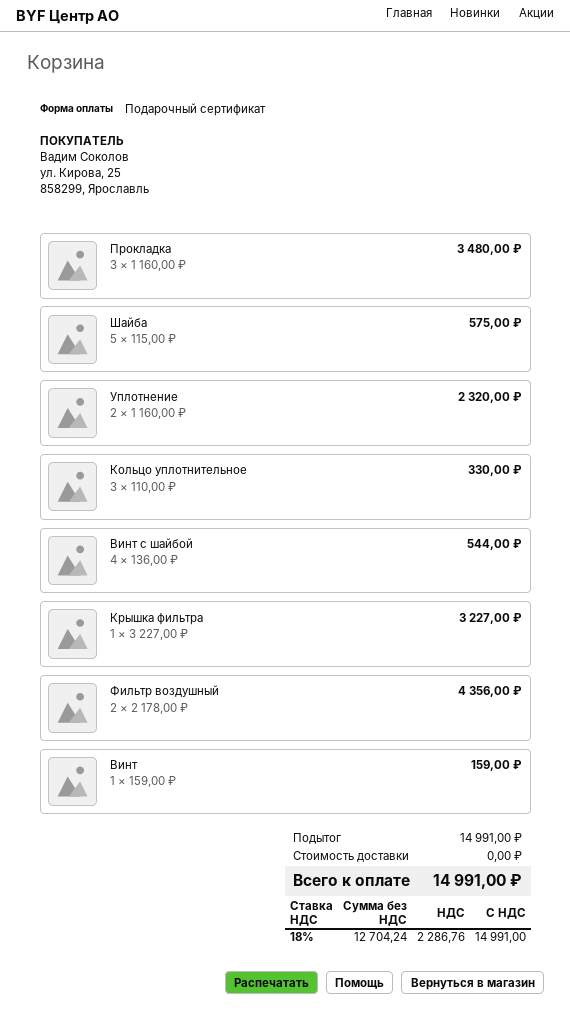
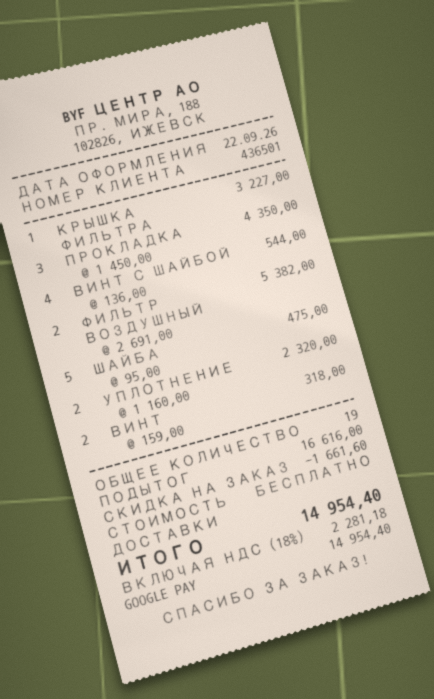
payment method: gift card -> Google Pay
Прокладка: 3 x 1160.00 = 3480.00 -> 3 x 1450.00 = 4350.00
Шайба: 5 x 115.00 = 575.00 -> 5 x 95.00 = 475.00
Кольцо уплотнительное: 3 x 110.00 = 330.00 -> none
Фильтр воздушный: 2 x 2178.00 = 4356.00 -> 2 x 2691.00 = 5382.00
Винт: 1 x 159.00 = 159.00 -> 2 x 159.00 = 318.00
subtotal: 14991.00 -> 16616.00
discount: none -> 1661.60
tax: 18% = 2286.76 -> 18% = 2281.18
total: 14991.00 -> 14954.40

